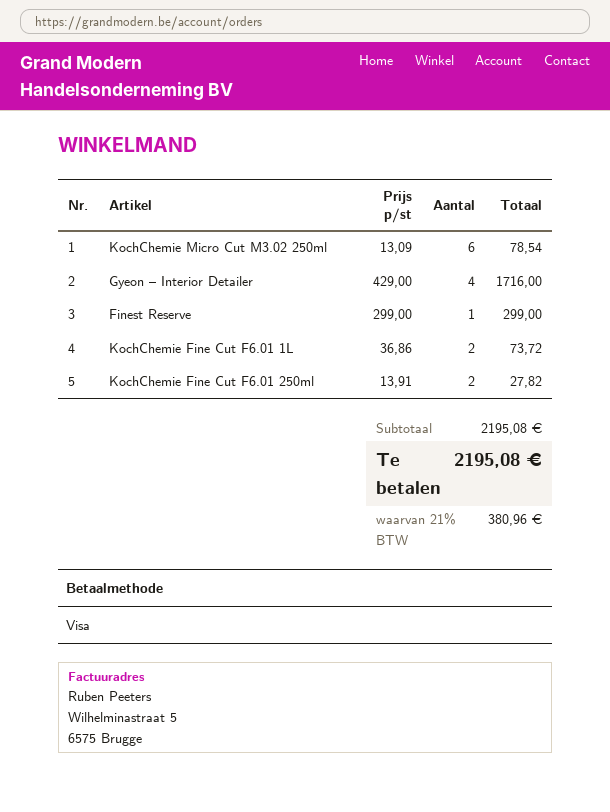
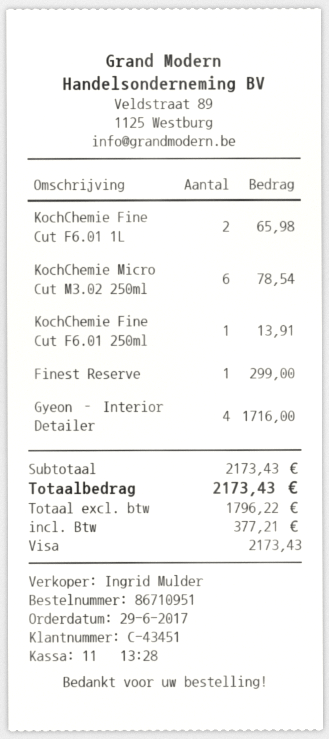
KochChemie Fine Cut F6.01 1L: 2 for 73.72 -> 2 for 65.98
KochChemie Fine Cut F6.01 250ml: 2 for 27.82 -> 1 for 13.91
subtotal: 2195.08 -> 2173.43
tax: 380.96 -> 377.21
total: 2195.08 -> 2173.43

